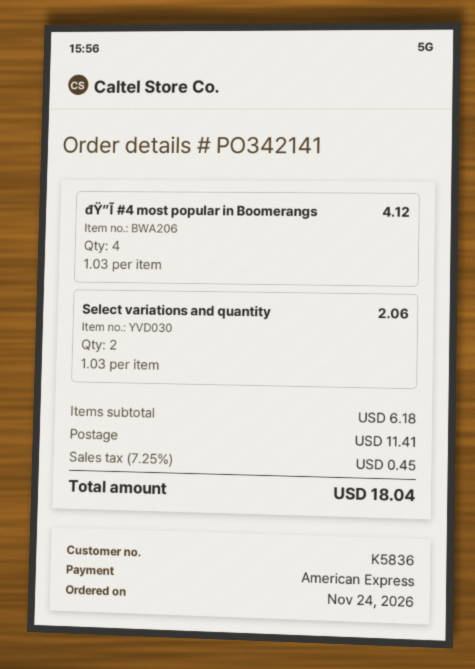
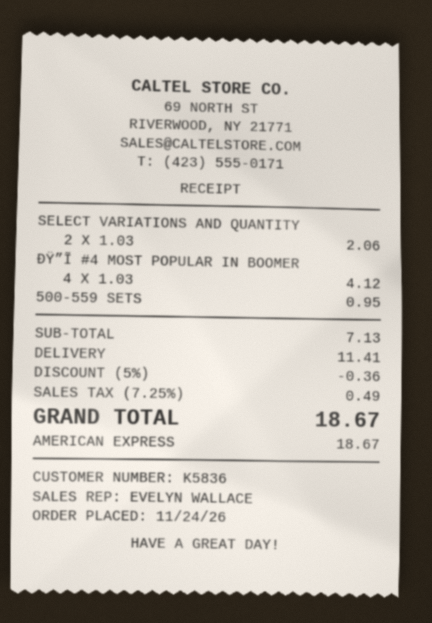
500-559 SETS: none -> 1 x 0.95 = 0.95
subtotal: 6.18 -> 7.13
discount: none -> 5% = 0.36
tax: 7.25% = 0.45 -> 7.25% = 0.49
total: 18.04 -> 18.67

